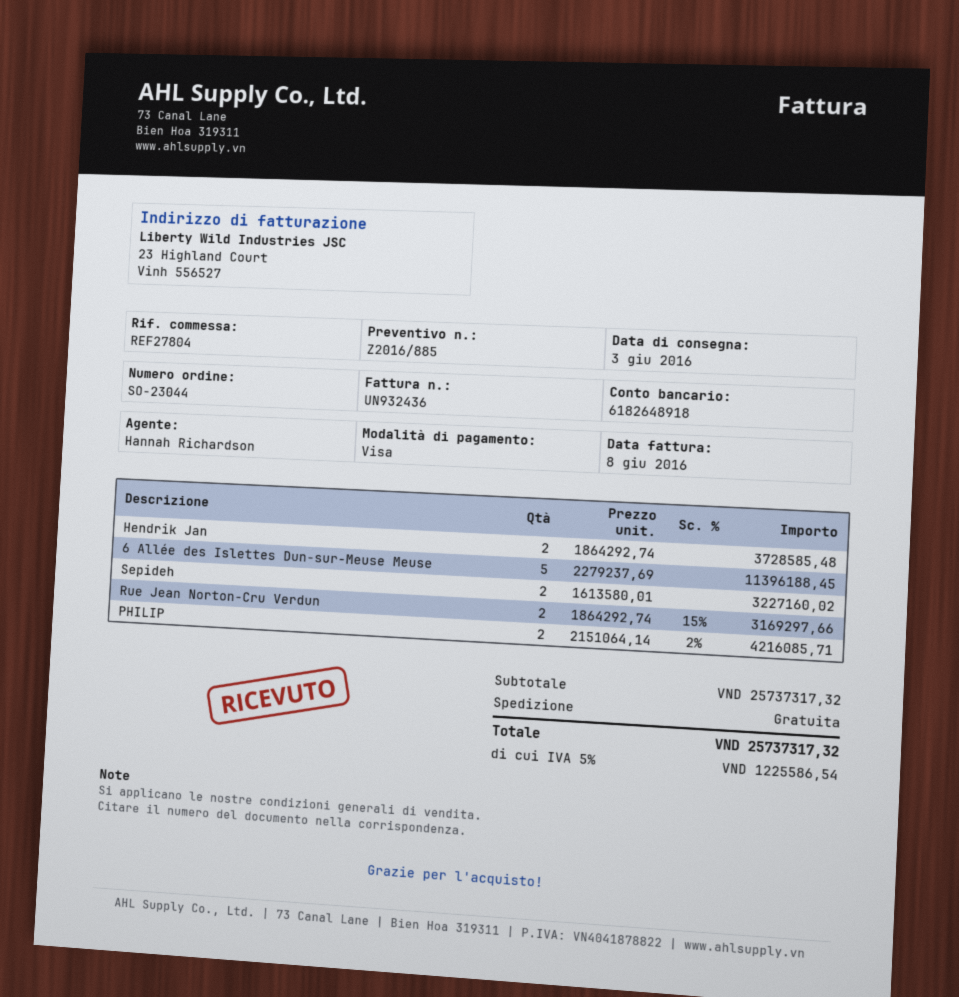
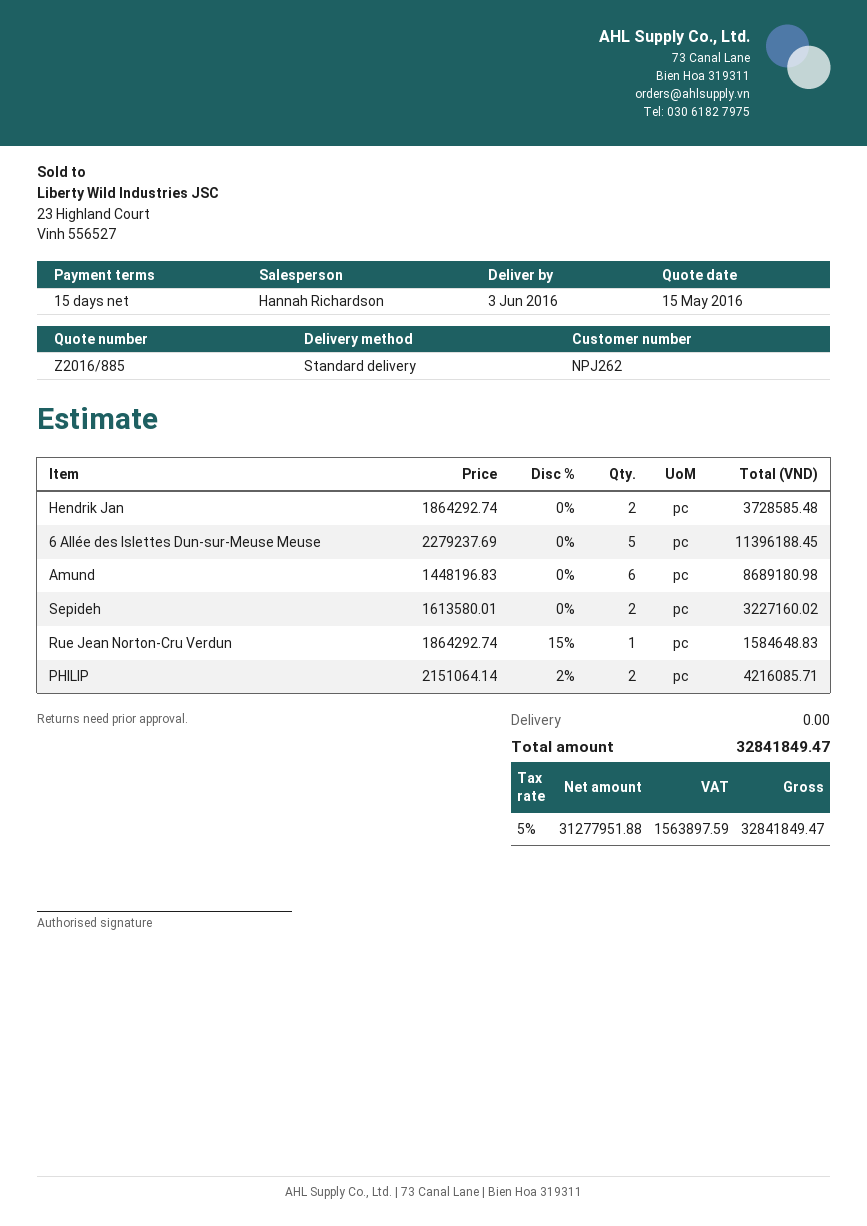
Rue Jean Norton-Cru Verdun: 2 x 1864292.74 - 15% = 3169297.66 -> 1 x 1864292.74 - 15% = 1584648.83
Amund: none -> 6 x 1448196.83 = 8689180.98
tax: 5% = 1225586.54 -> 5% = 1563897.59
total: 25737317.32 -> 32841849.47

